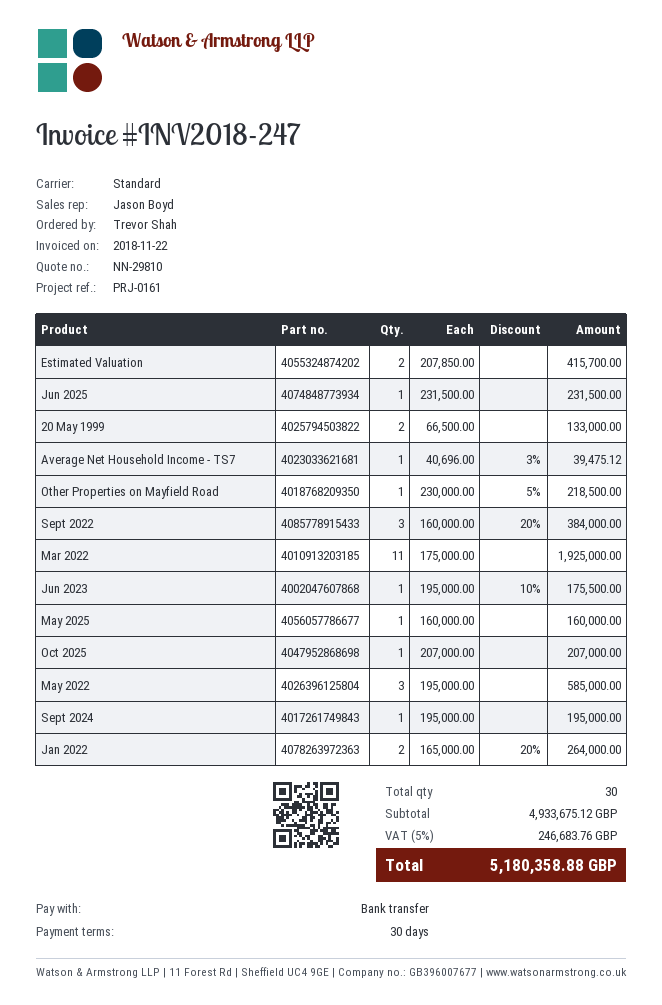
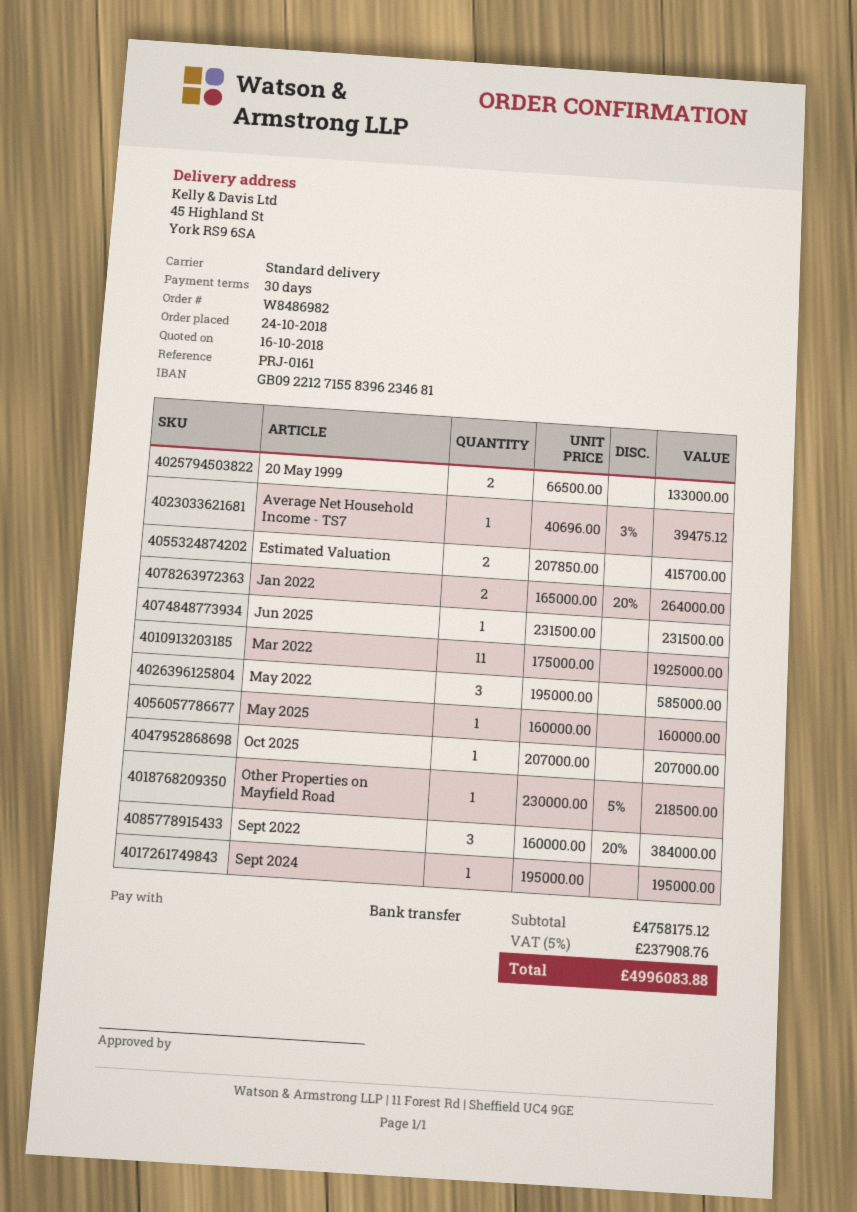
Jun 2023: 1 x 195000.00 - 10% = 175500.00 -> none
subtotal: 4933675.12 -> 4758175.12
tax: 5% = 246683.76 -> 5% = 237908.76
total: 5180358.88 -> 4996083.88

